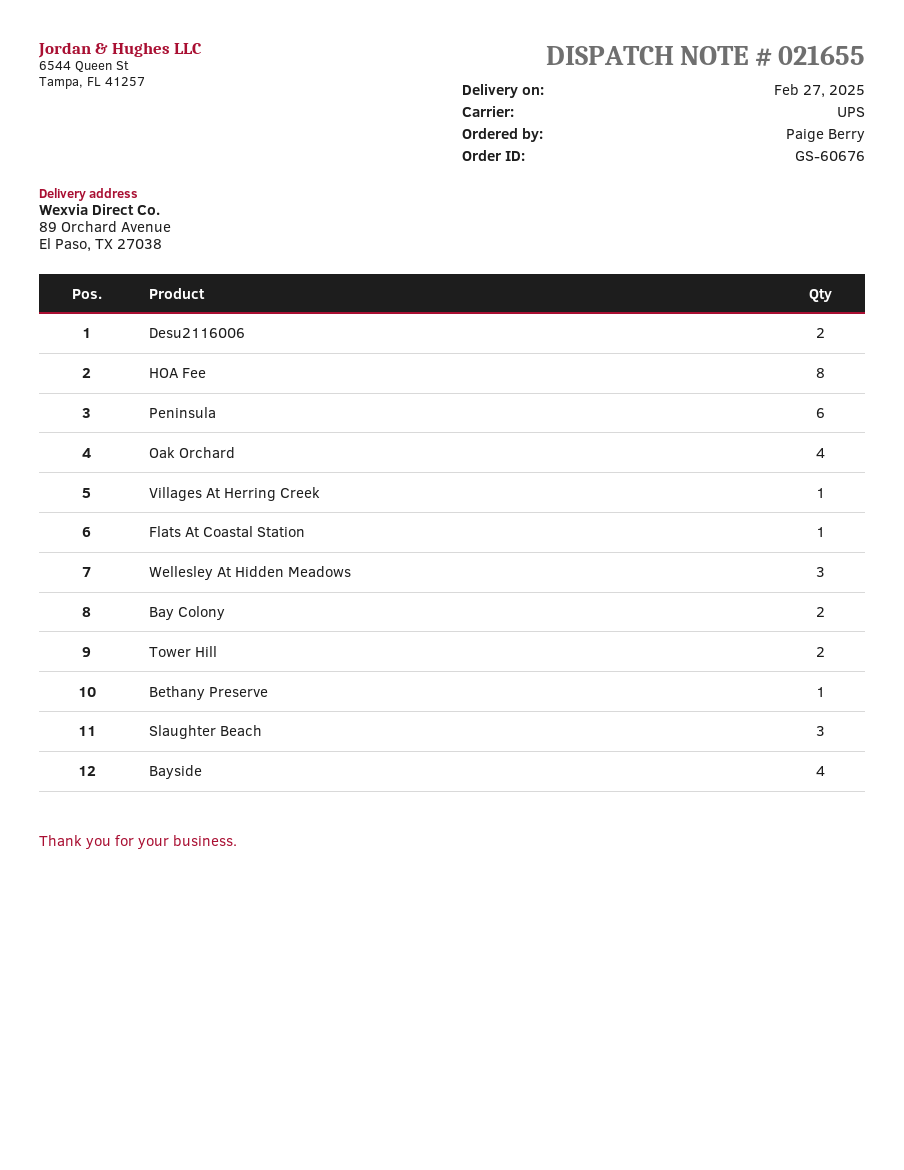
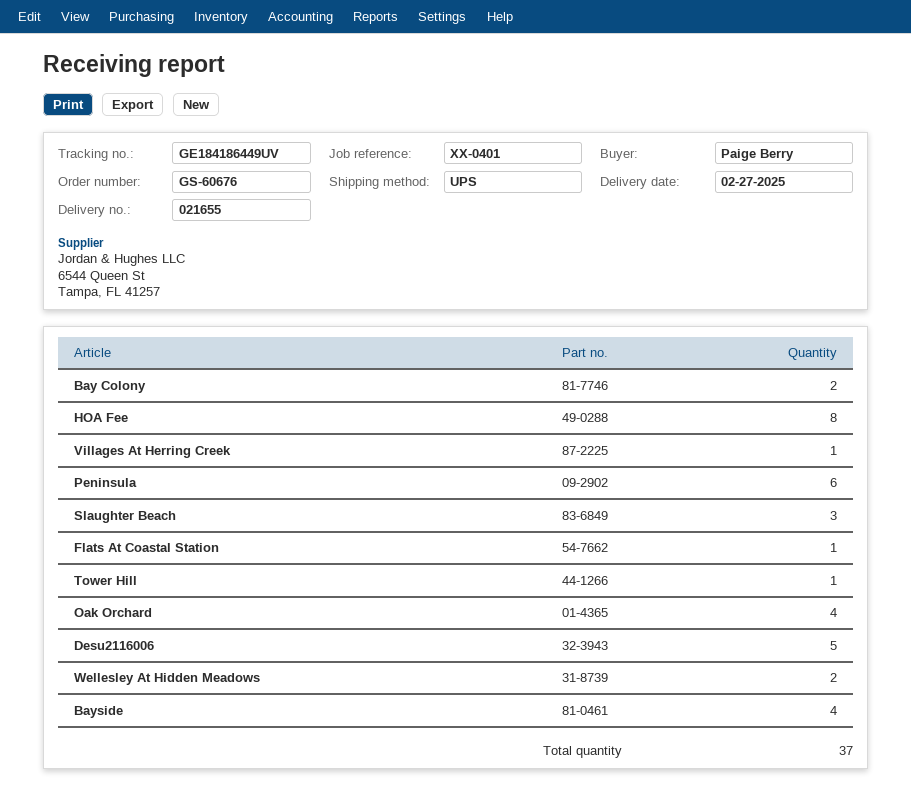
Desu2116006: 2 -> 5
Wellesley At Hidden Meadows: 3 -> 2
Tower Hill: 2 -> 1
Bethany Preserve: 1 -> none

